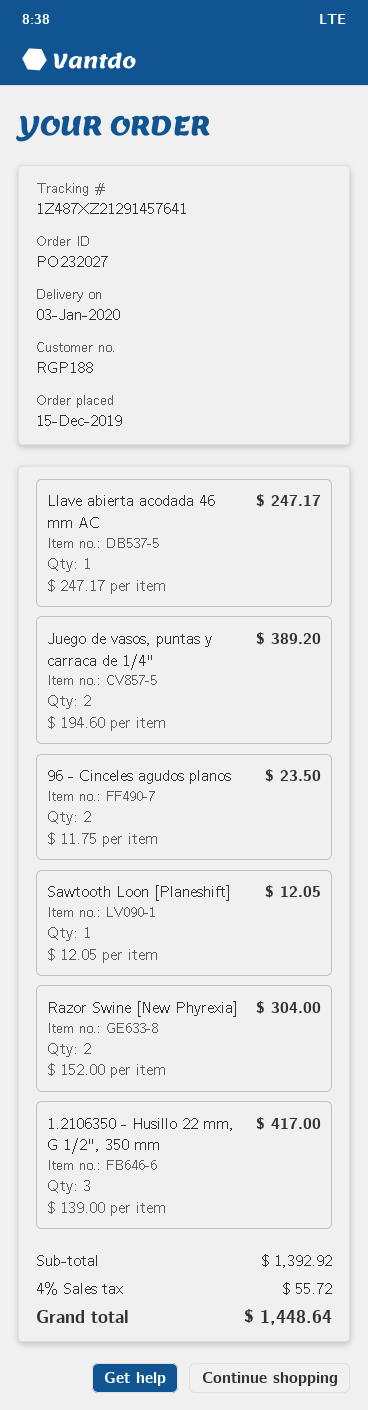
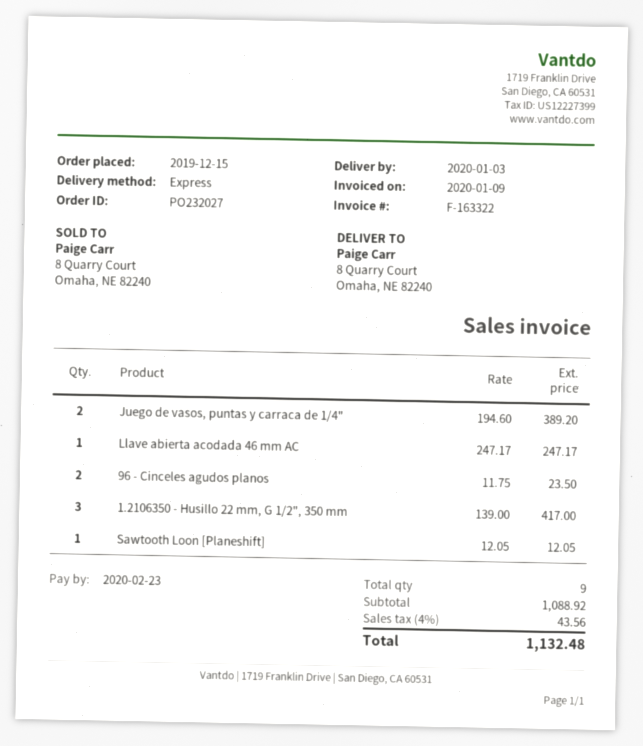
Razor Swine [New Phyrexia]: 2 x 152.00 = 304.00 -> none
subtotal: 1392.92 -> 1088.92
tax: 4% = 55.72 -> 4% = 43.56
total: 1448.64 -> 1132.48

